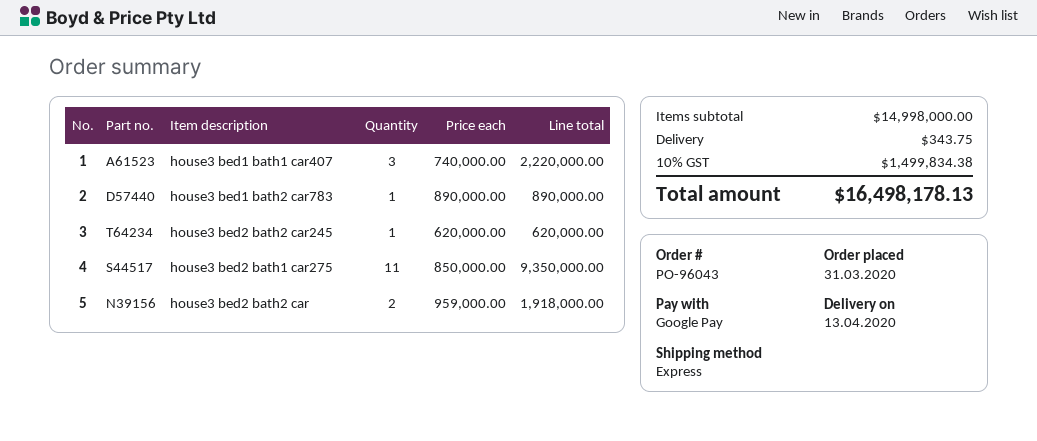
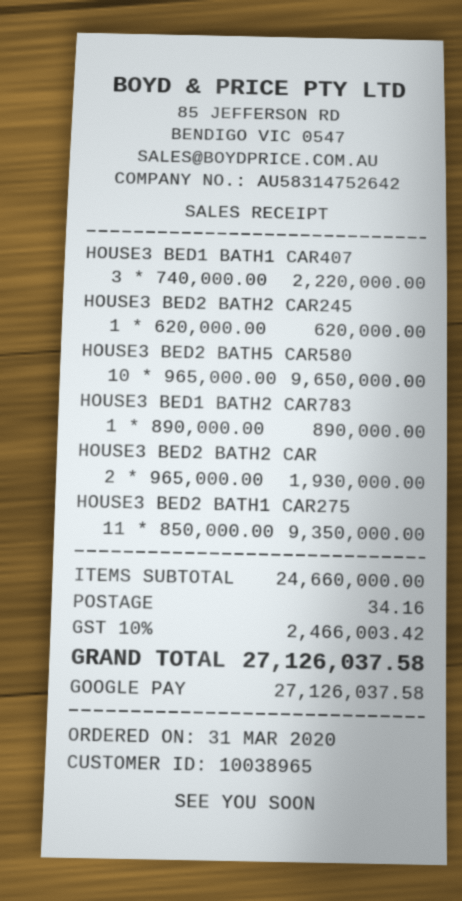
house3 bed2 bath2 car: 2 x 959000.00 = 1918000.00 -> 2 x 965000.00 = 1930000.00
HOUSE3 BED2 BATH5 CAR580: none -> 10 x 965000.00 = 9650000.00
subtotal: 14998000.00 -> 24660000.00
shipping: 343.75 -> 34.16
tax: 10% = 1499834.38 -> 10% = 2466003.42
total: 16498178.13 -> 27126037.58

